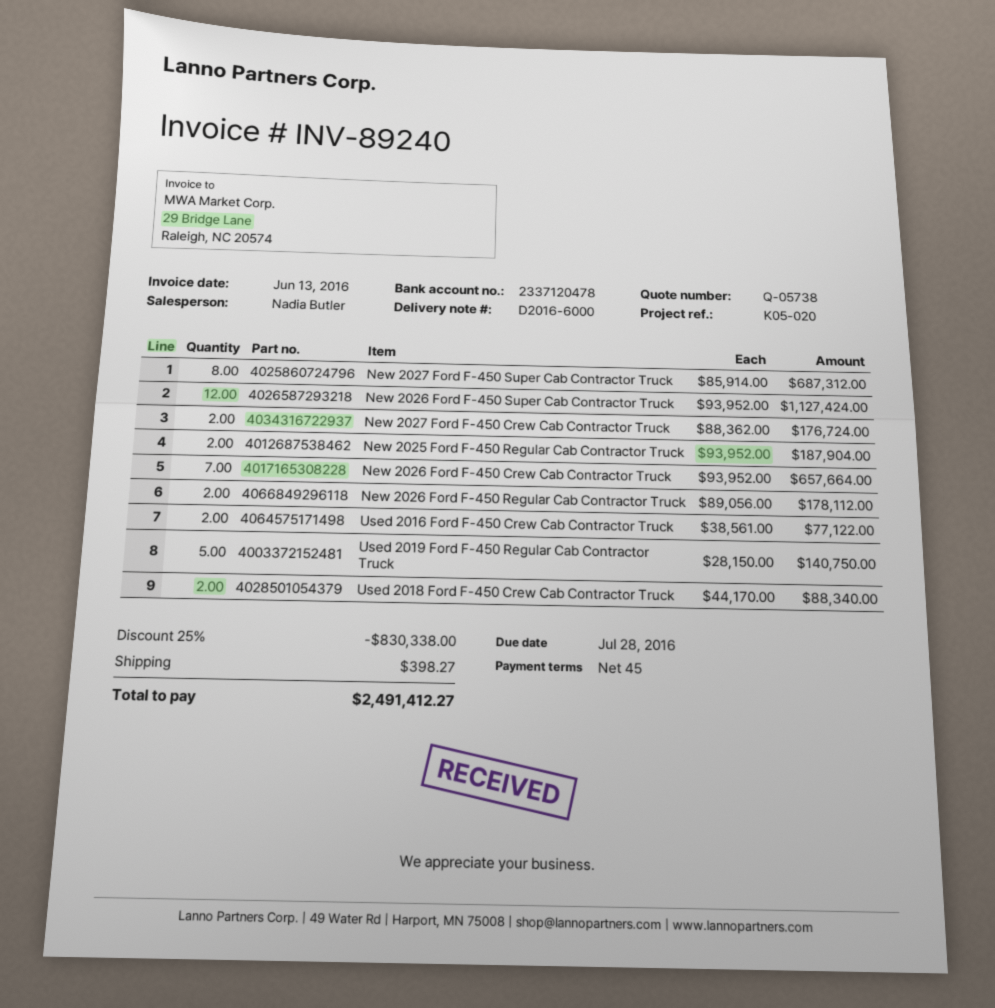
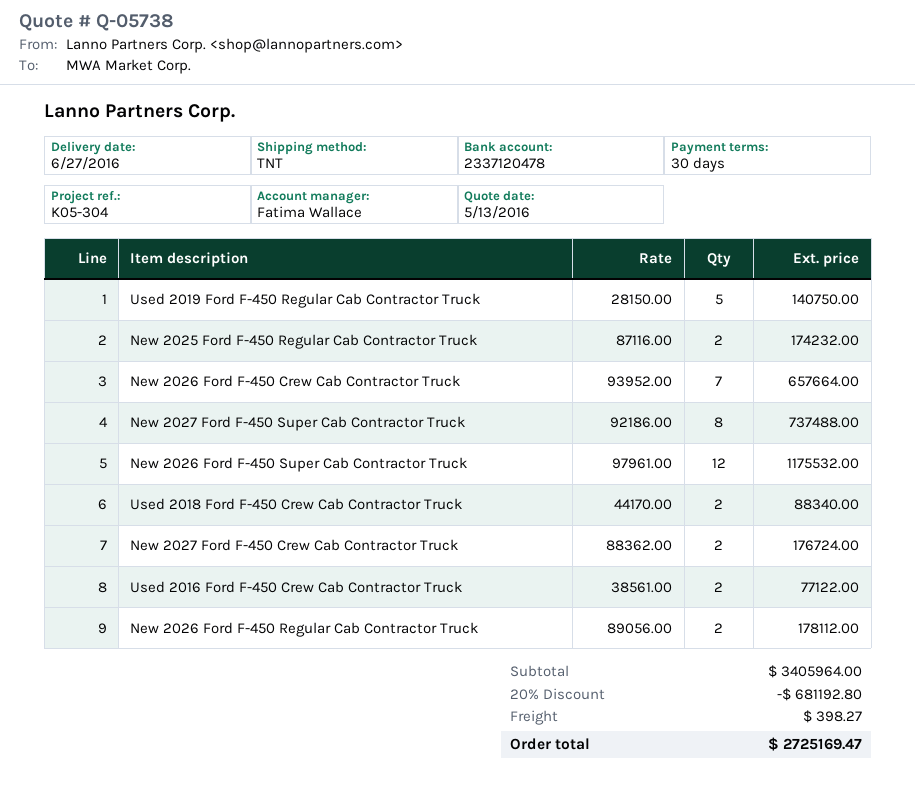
payment terms: 45 days -> 30 days
reference: K05-020 -> K05-304
sales rep: Nadia Butler -> Fatima Wallace
New 2027 Ford F-450 Super Cab Contractor Truck: 8 x 85914.00 = 687312.00 -> 8 x 92186.00 = 737488.00
New 2026 Ford F-450 Super Cab Contractor Truck: 12 x 93952.00 = 1127424.00 -> 12 x 97961.00 = 1175532.00
New 2025 Ford F-450 Regular Cab Contractor Truck: 2 x 93952.00 = 187904.00 -> 2 x 87116.00 = 174232.00
discount: 25% = 830338.00 -> 20% = 681192.80
total: 2491412.27 -> 2725169.47

